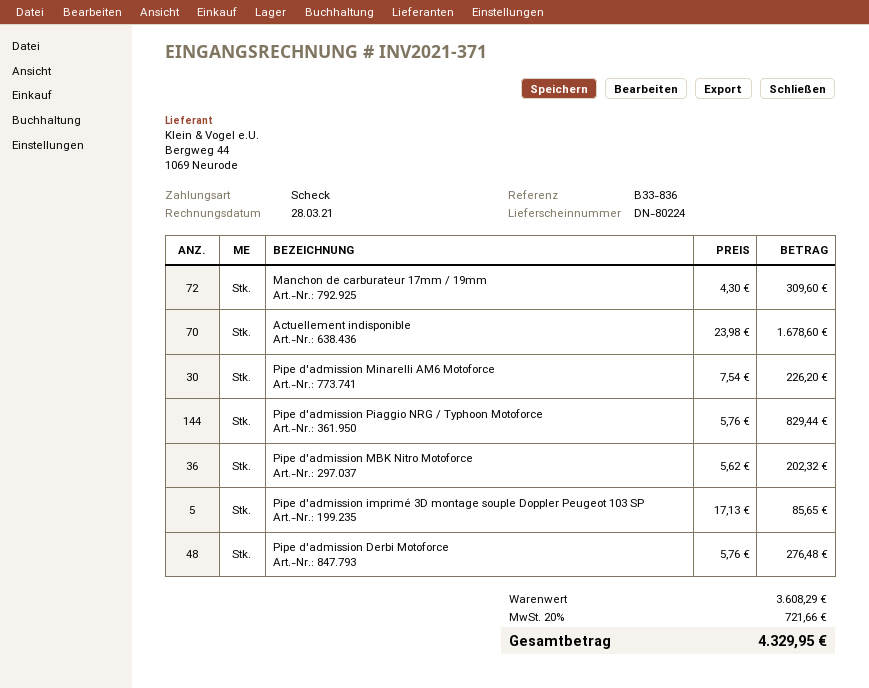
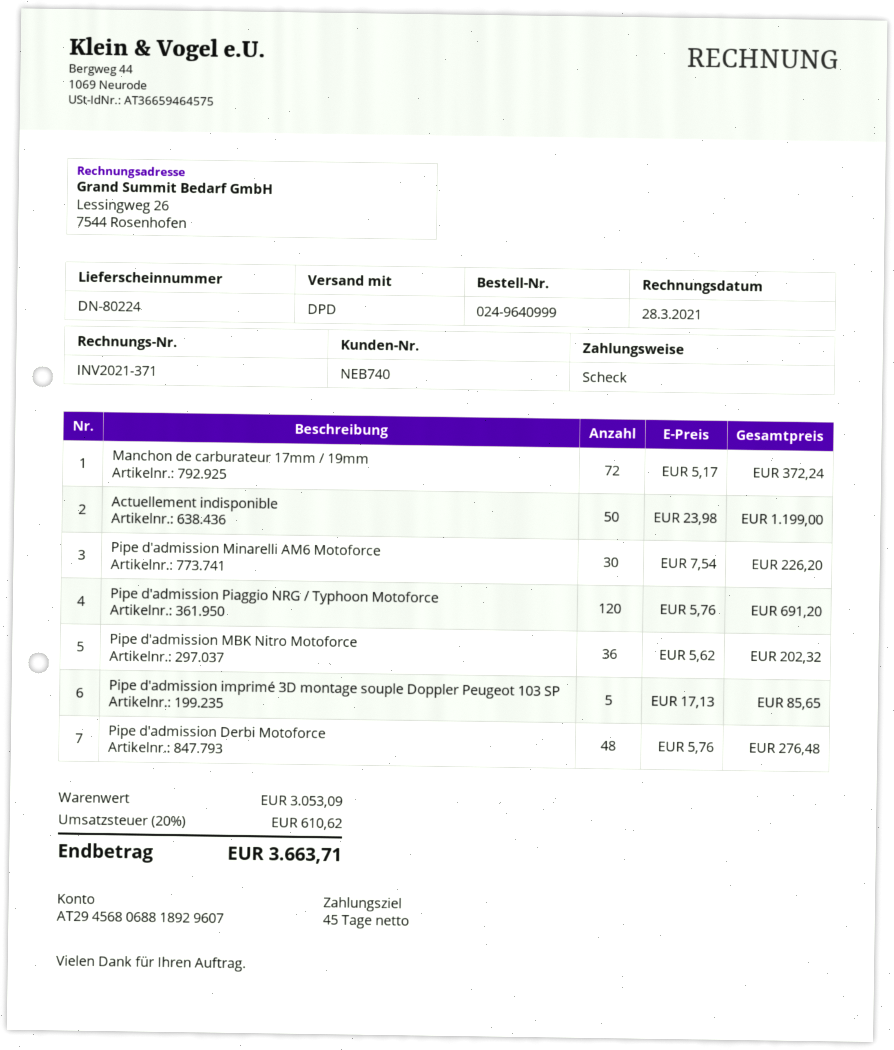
Manchon de carburateur 17mm / 19mm: 72 x 4.30 = 309.60 -> 72 x 5.17 = 372.24
Actuellement indisponible: 70 x 23.98 = 1678.60 -> 50 x 23.98 = 1199.00
Pipe d'admission Piaggio NRG / Typhoon Motoforce: 144 x 5.76 = 829.44 -> 120 x 5.76 = 691.20
subtotal: 3608.29 -> 3053.09
tax: 20% = 721.66 -> 20% = 610.62
total: 4329.95 -> 3663.71

